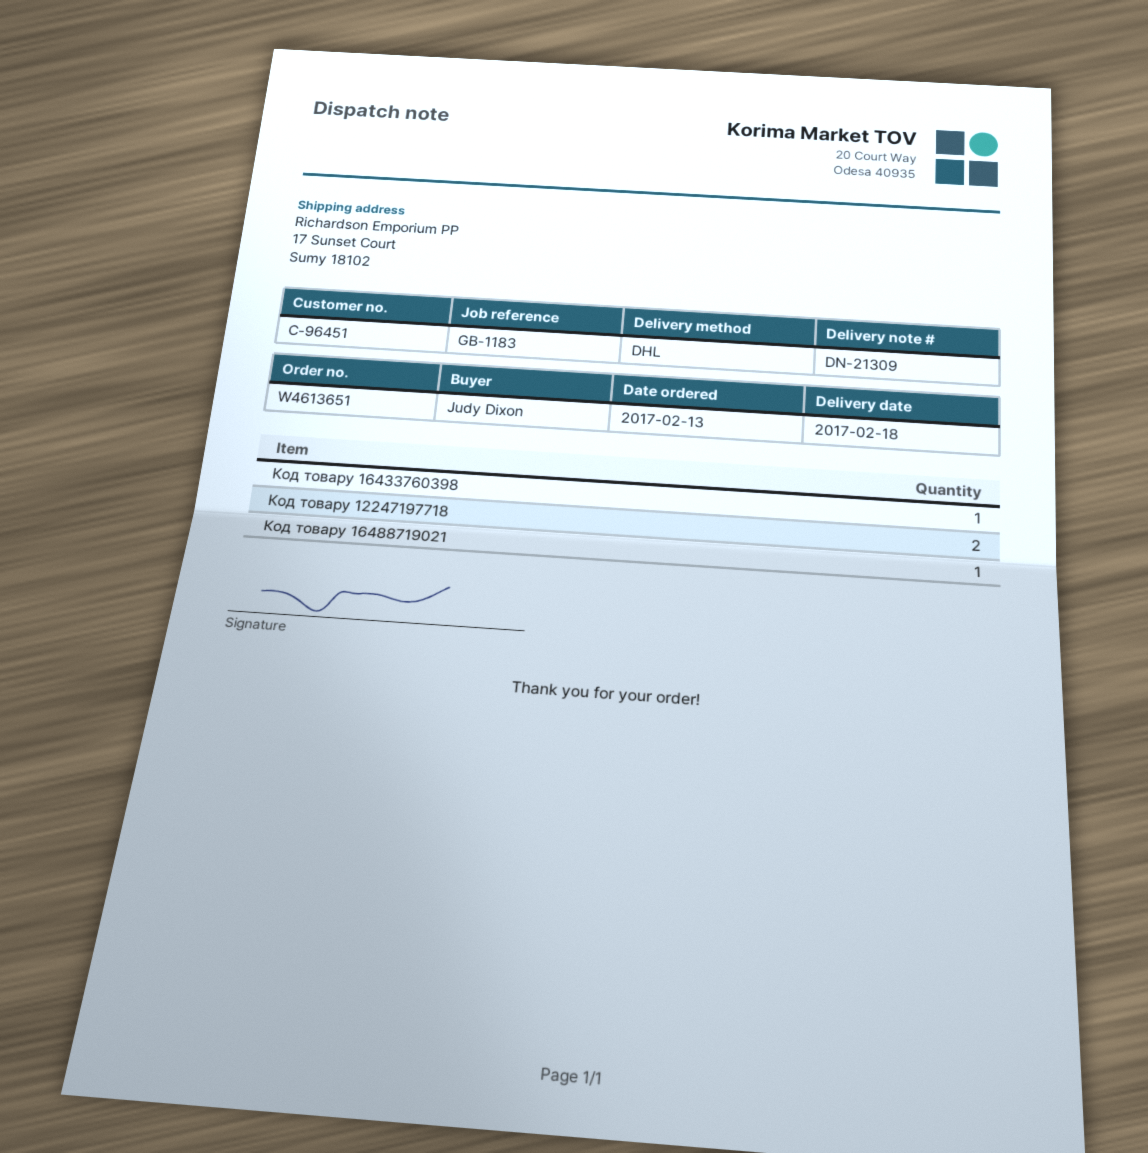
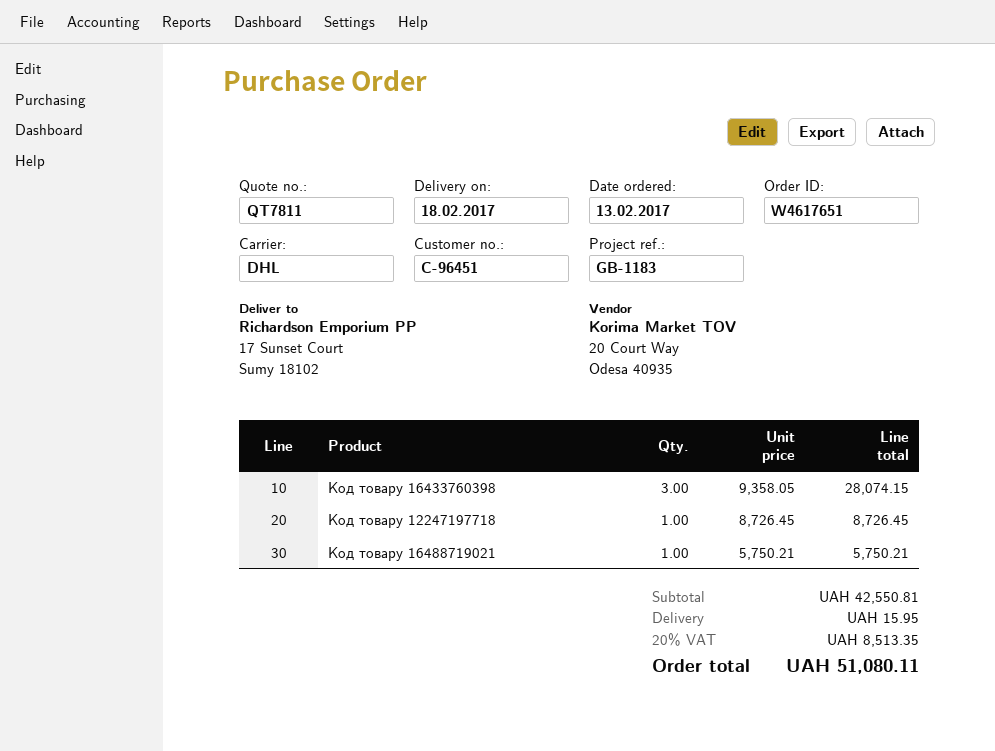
order number: W4613651 -> W4617651
Код товару 16433760398: 1 -> 3
Код товару 12247197718: 2 -> 1

